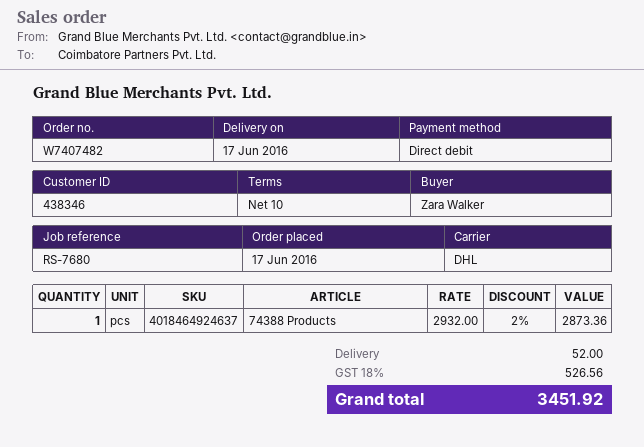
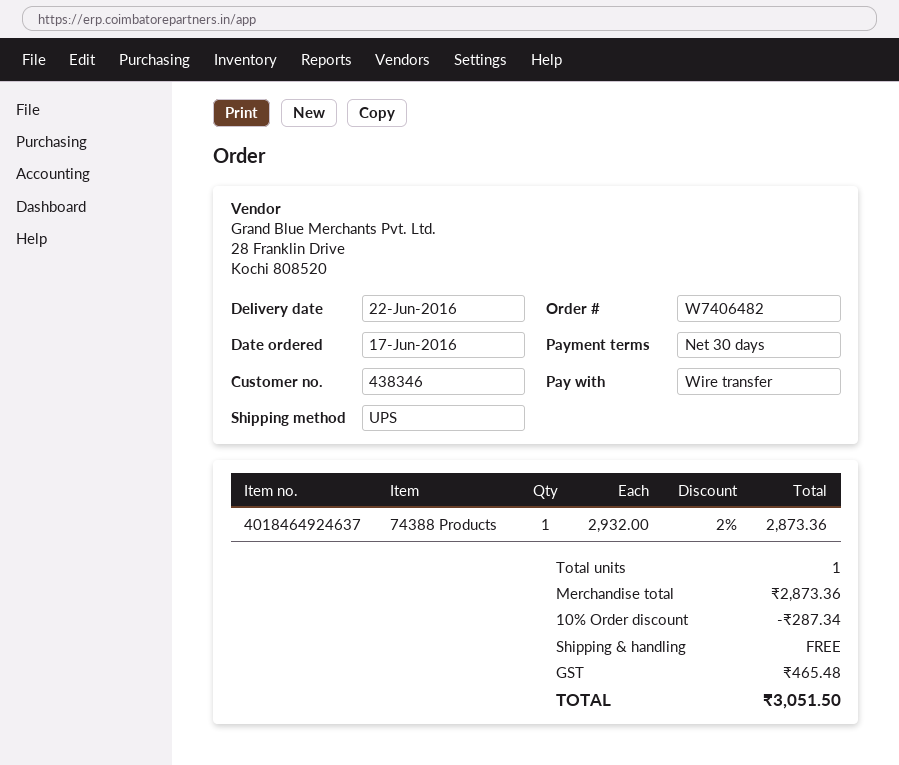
order number: W7407482 -> W7406482
delivery date: 2016-06-17 -> 2016-06-22
payment terms: 10 days -> 30 days
payment method: direct debit -> bank transfer
shipping method: DHL -> UPS
discount: none -> 10% = 287.34
shipping: 52.00 -> 0.00
tax: 526.56 -> 465.48
total: 3451.92 -> 3051.50

